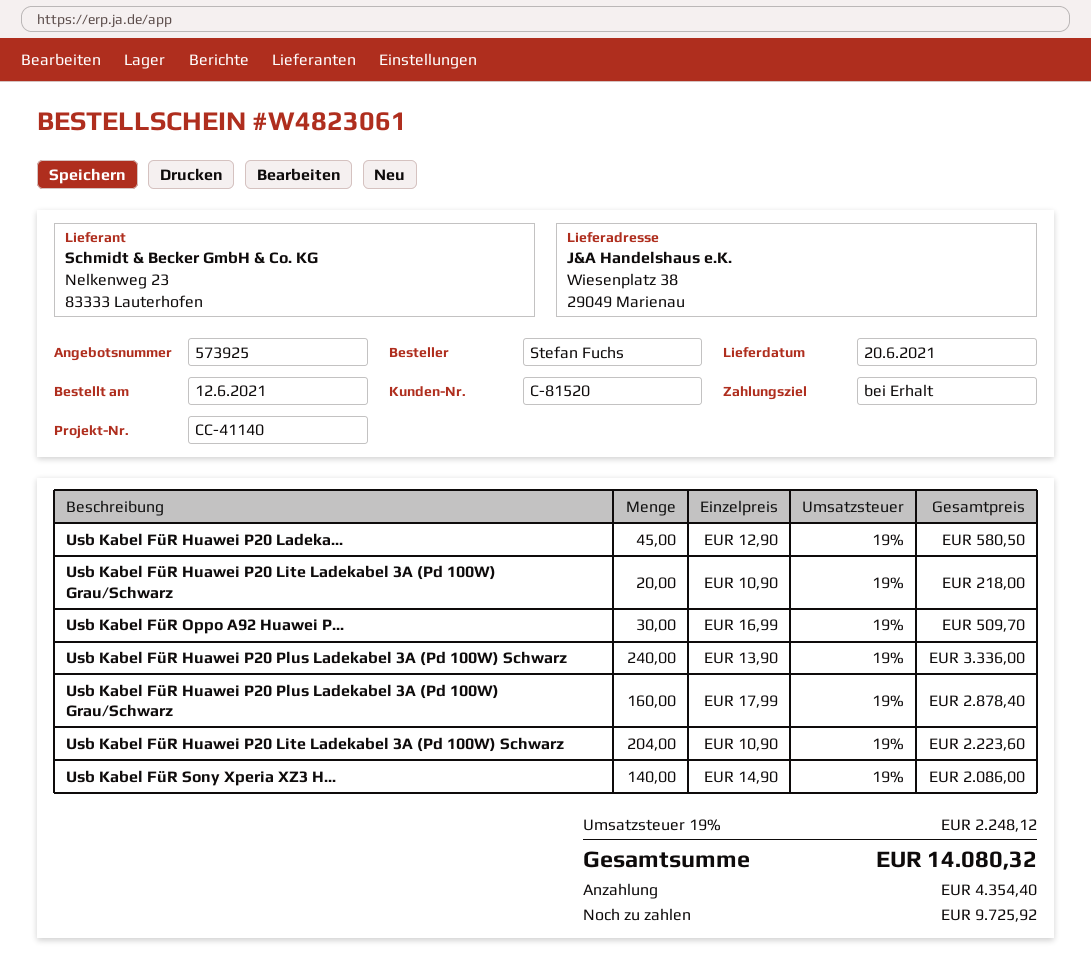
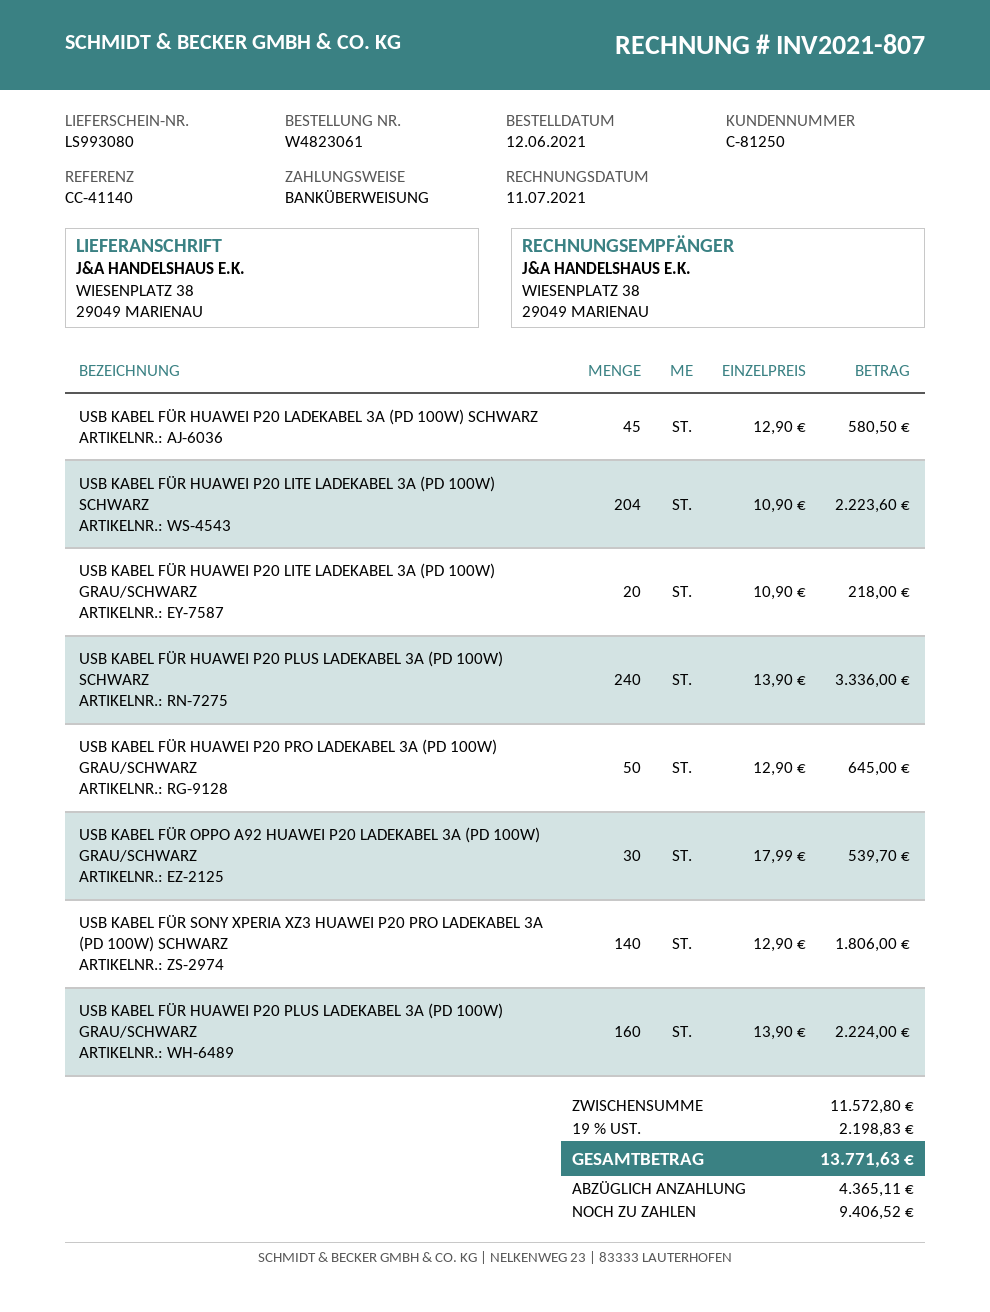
customer number: C-81520 -> C-81250
Usb Kabel FüR Oppo A92 Huawei P...: 30 x 16.99 = 509.70 -> 30 x 17.99 = 539.70
Usb Kabel FüR Huawei P20 Plus Ladekabel 3A (Pd 100W) Grau/Schwarz: 160 x 17.99 = 2878.40 -> 160 x 13.90 = 2224.00
Usb Kabel FüR Sony Xperia XZ3 H...: 140 x 14.90 = 2086.00 -> 140 x 12.90 = 1806.00
USB KABEL FÜR HUAWEI P20 PRO LADEKABEL 3A (PD 100W) GRAU/SCHWARZ: none -> 50 x 12.90 = 645.00
tax: 19% = 2248.12 -> 19% = 2198.83
total: 14080.32 -> 13771.63
deposit: 4354.40 -> 4365.11
balance: 9725.92 -> 9406.52

